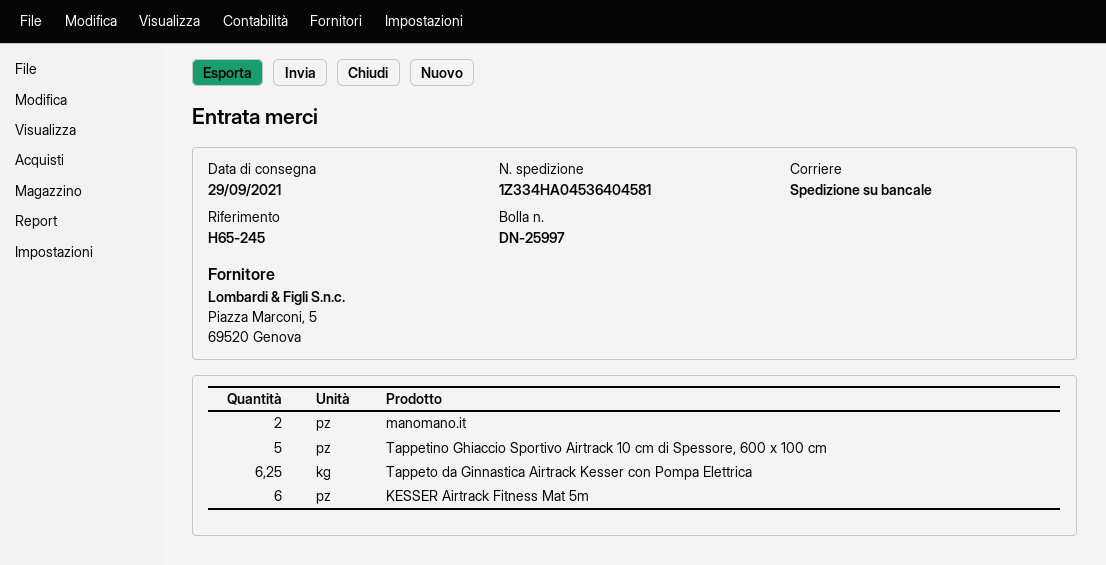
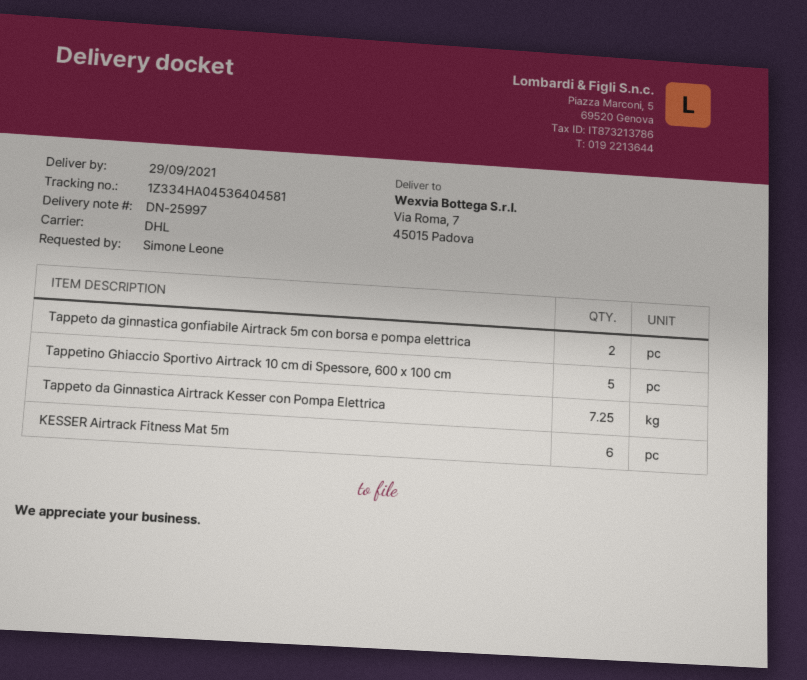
shipping method: pallet freight -> DHL
manomano.it: 2 -> none
Tappeto da Ginnastica Airtrack Kesser con Pompa Elettrica: 6.25 -> 7.25
Tappeto da ginnastica gonfiabile Airtrack 5m con borsa e pompa elettrica: none -> 2

